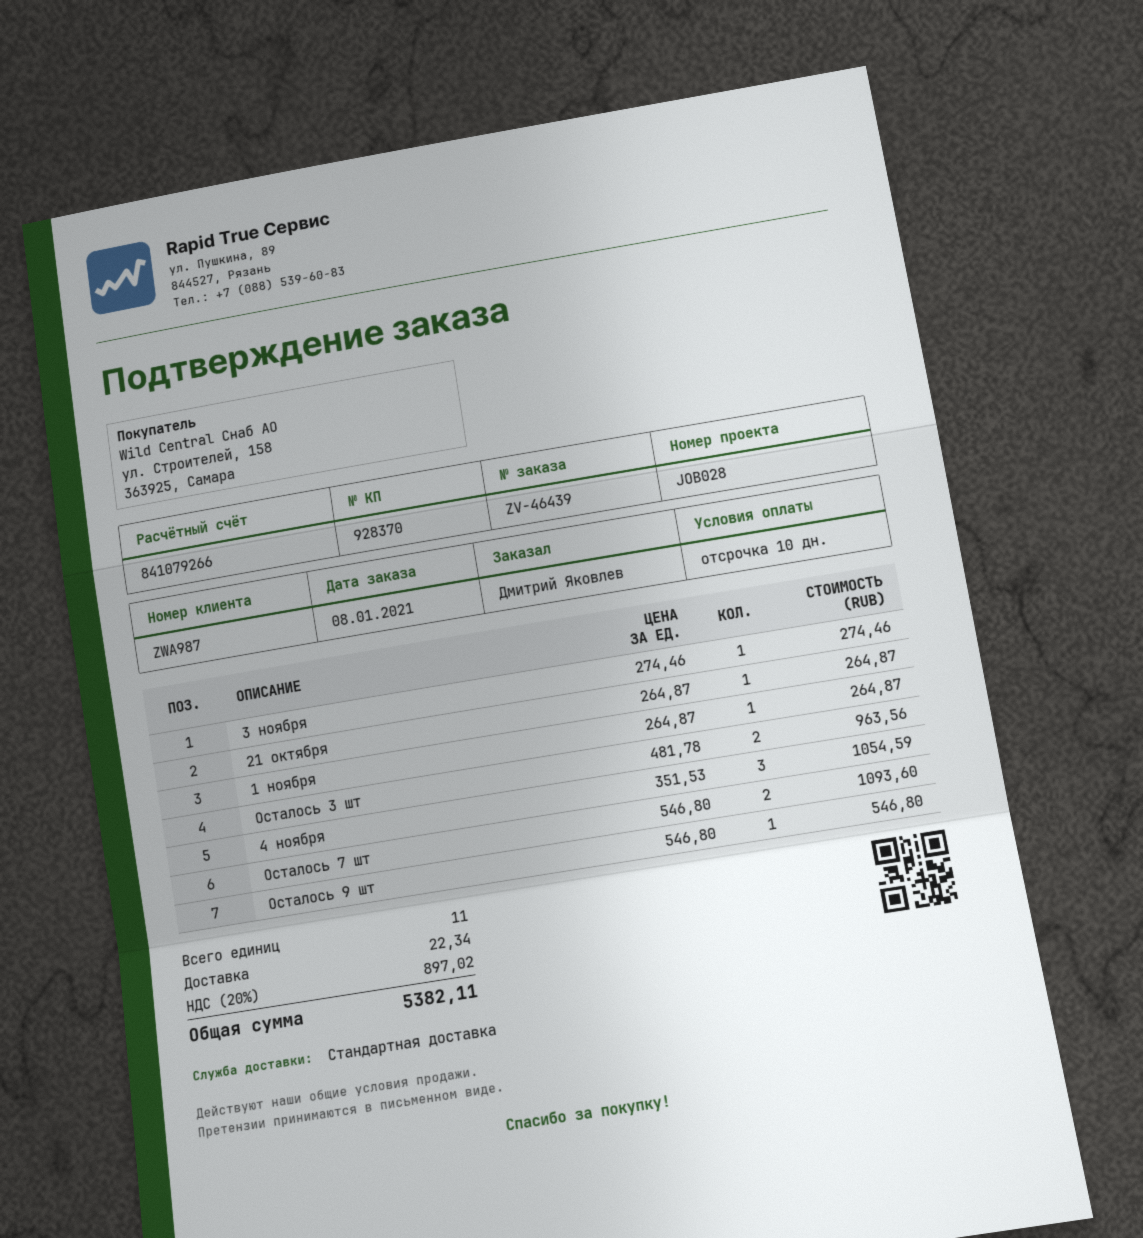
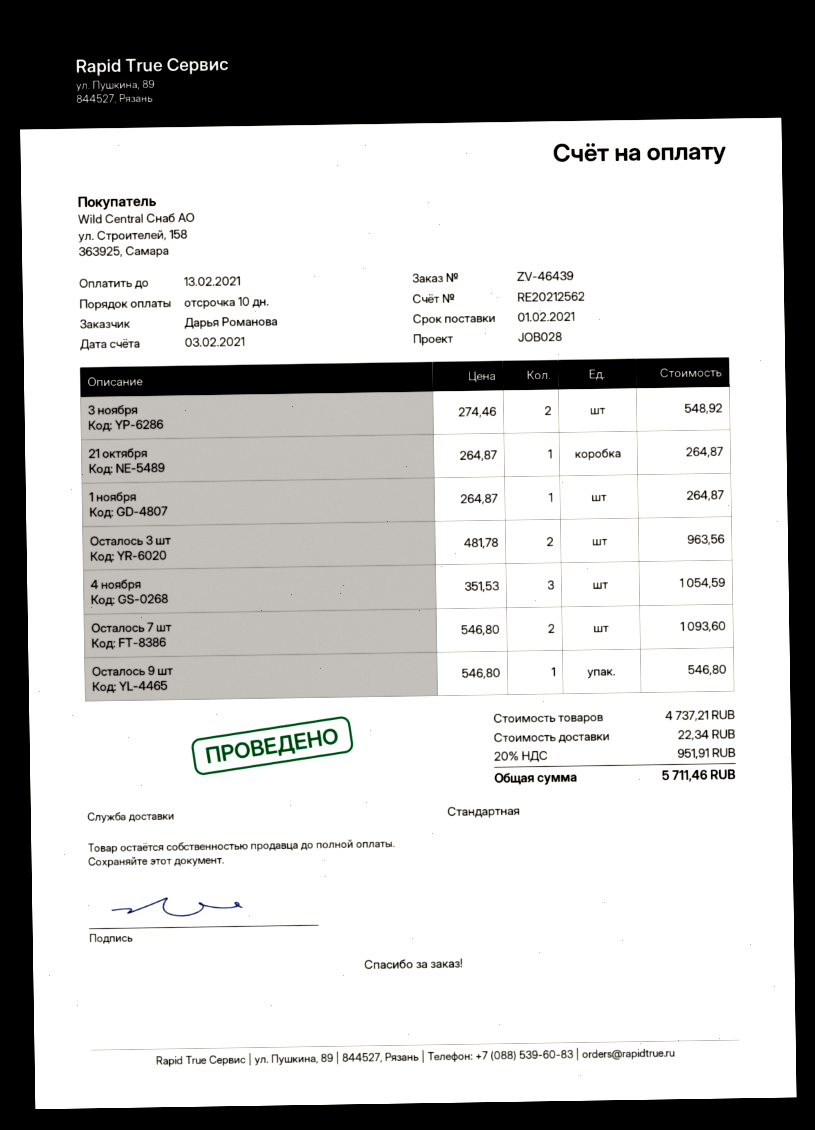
ordered by: Дмитрий Яковлев -> Дарья Романова
3 ноября: 1 x 274.46 = 274.46 -> 2 x 274.46 = 548.92
tax: 20% = 897.02 -> 20% = 951.91
total: 5382.11 -> 5711.46

